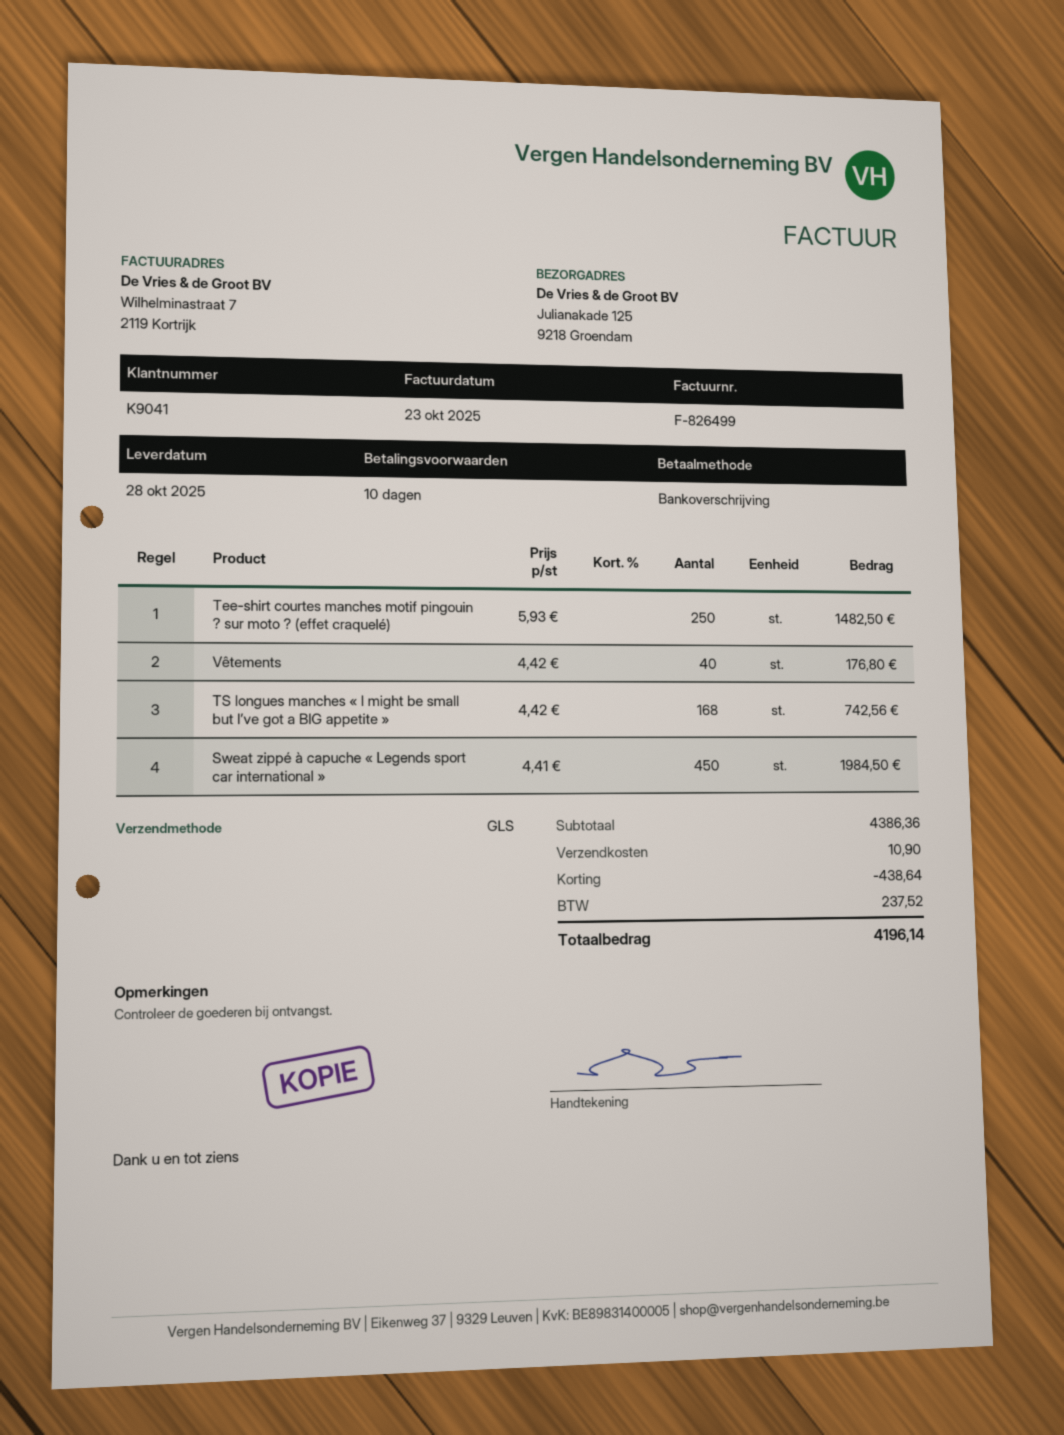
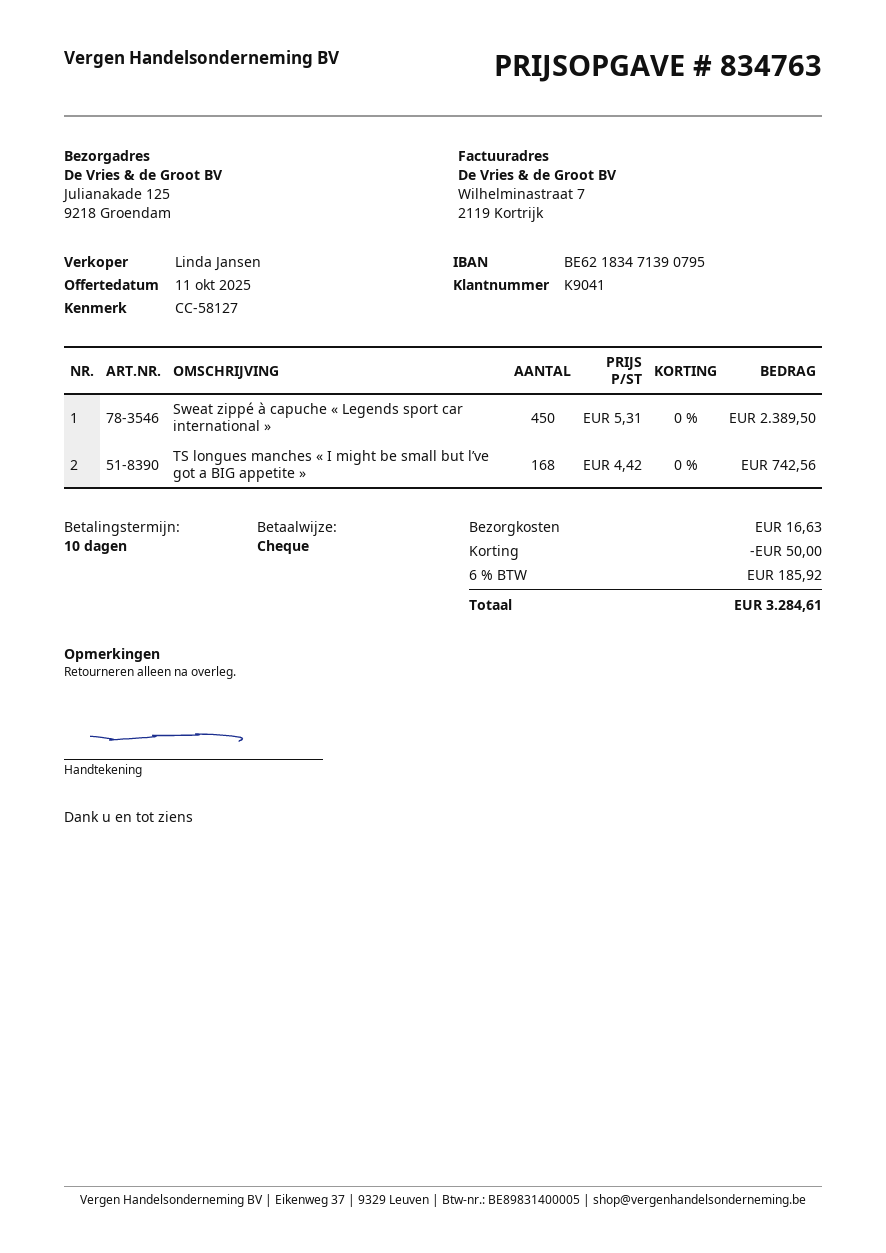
payment method: bank transfer -> cheque
Tee-shirt courtes manches motif pingouin ? sur moto ? (effet craquelé): 250 x 5.93 = 1482.50 -> none
Vêtements: 40 x 4.42 = 176.80 -> none
Sweat zippé à capuche « Legends sport car international »: 450 x 4.41 = 1984.50 -> 450 x 5.31 = 2389.50
discount: 438.64 -> 50.00
shipping: 10.90 -> 16.63
tax: 237.52 -> 185.92
total: 4196.14 -> 3284.61

